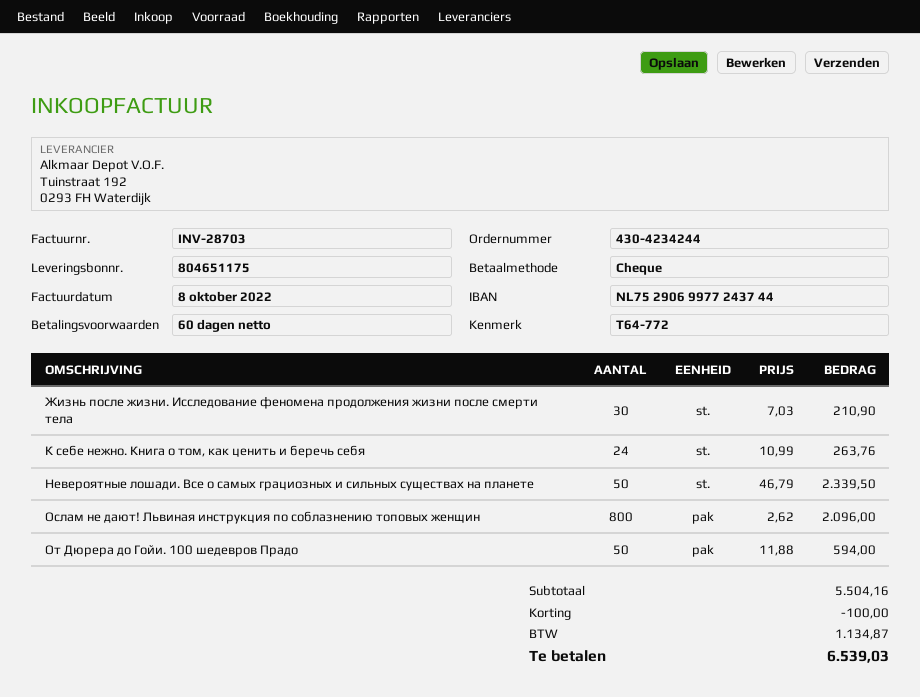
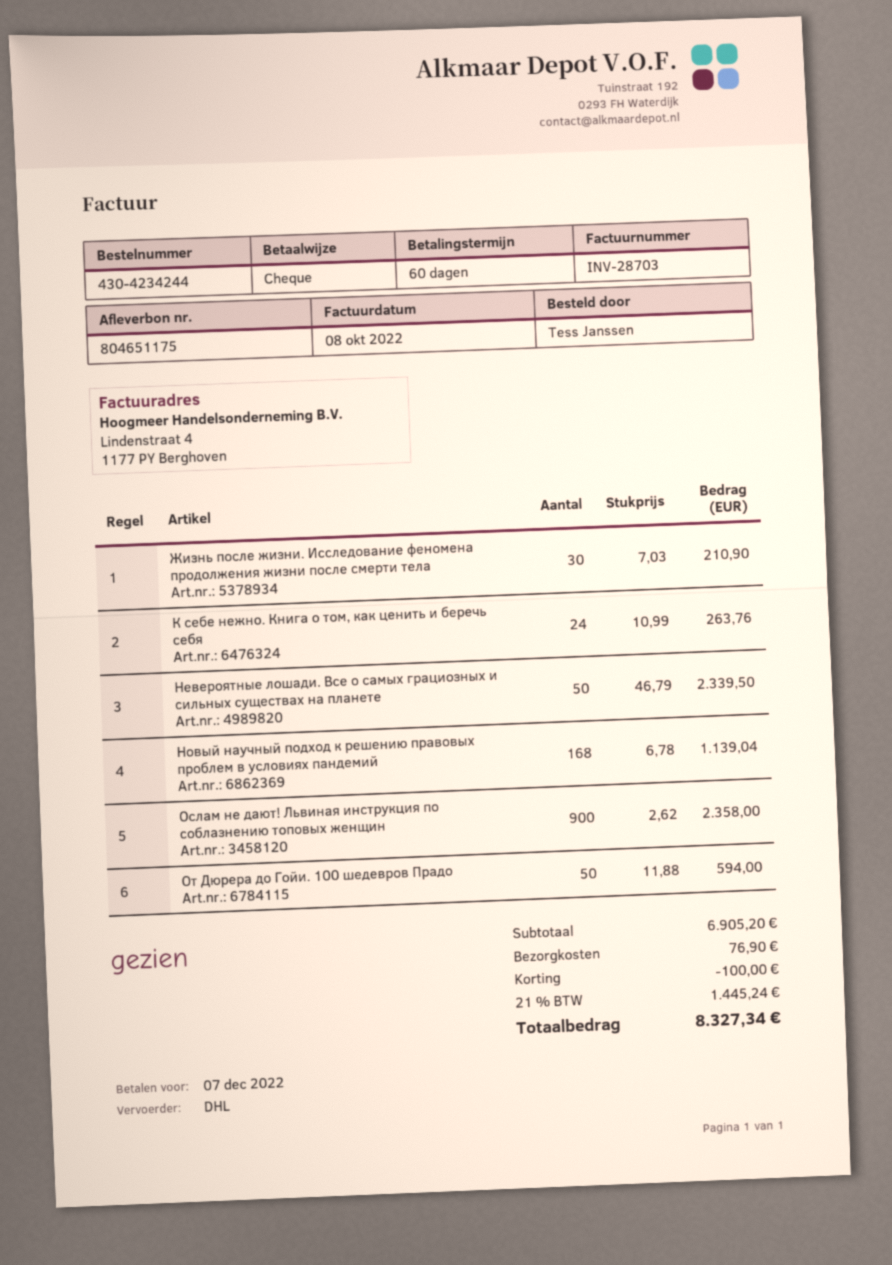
Ослам не дают! Львиная инструкция по соблазнению топовых женщин: 800 x 2.62 = 2096.00 -> 900 x 2.62 = 2358.00
Новый научный подход к решению правовых проблем в условиях пандемий: none -> 168 x 6.78 = 1139.04
subtotal: 5504.16 -> 6905.20
shipping: none -> 76.90
tax: 1134.87 -> 1445.24
total: 6539.03 -> 8327.34

